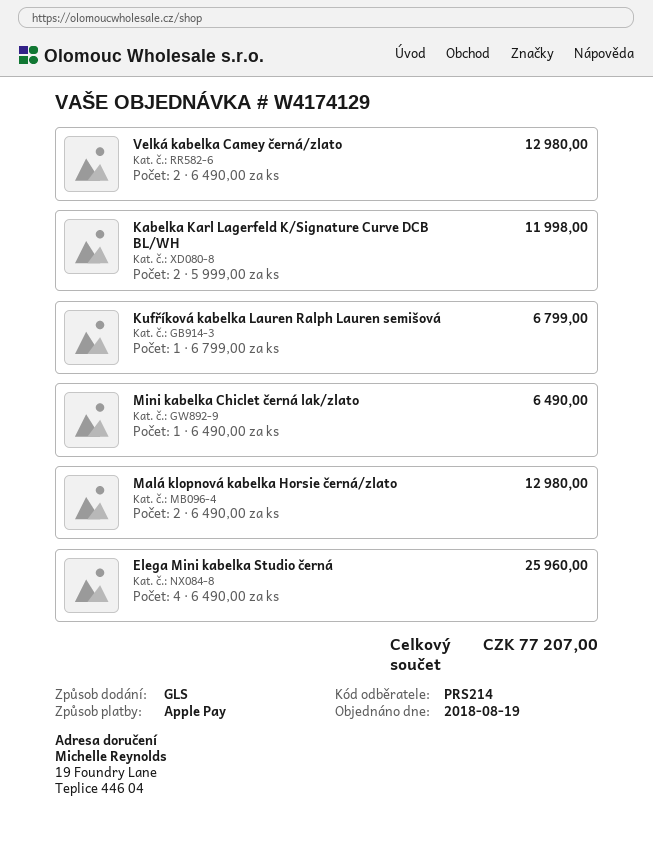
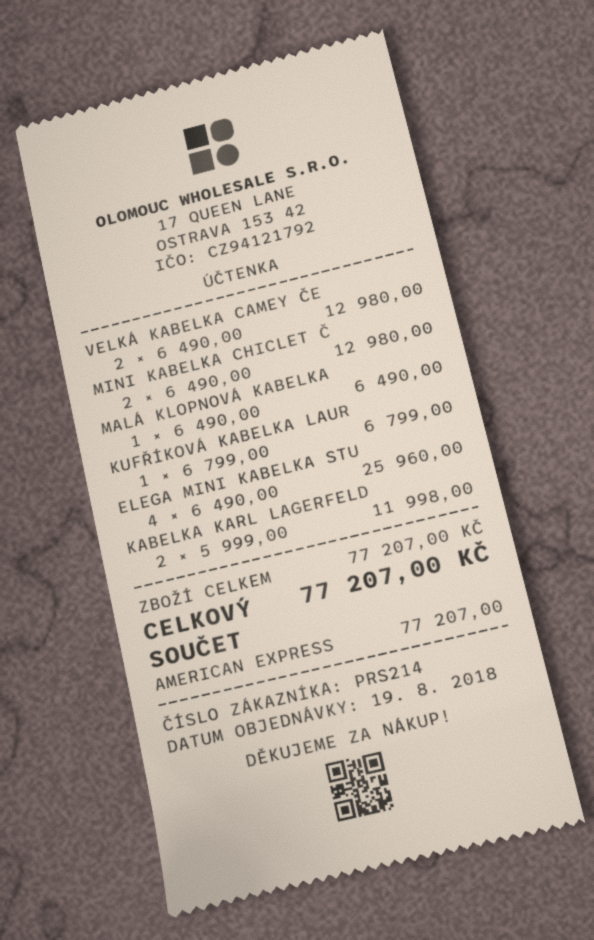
payment method: Apple Pay -> American Express
Mini kabelka Chiclet černá lak/zlato: 1 x 6490.00 = 6490.00 -> 2 x 6490.00 = 12980.00
Malá klopnová kabelka Horsie černá/zlato: 2 x 6490.00 = 12980.00 -> 1 x 6490.00 = 6490.00

